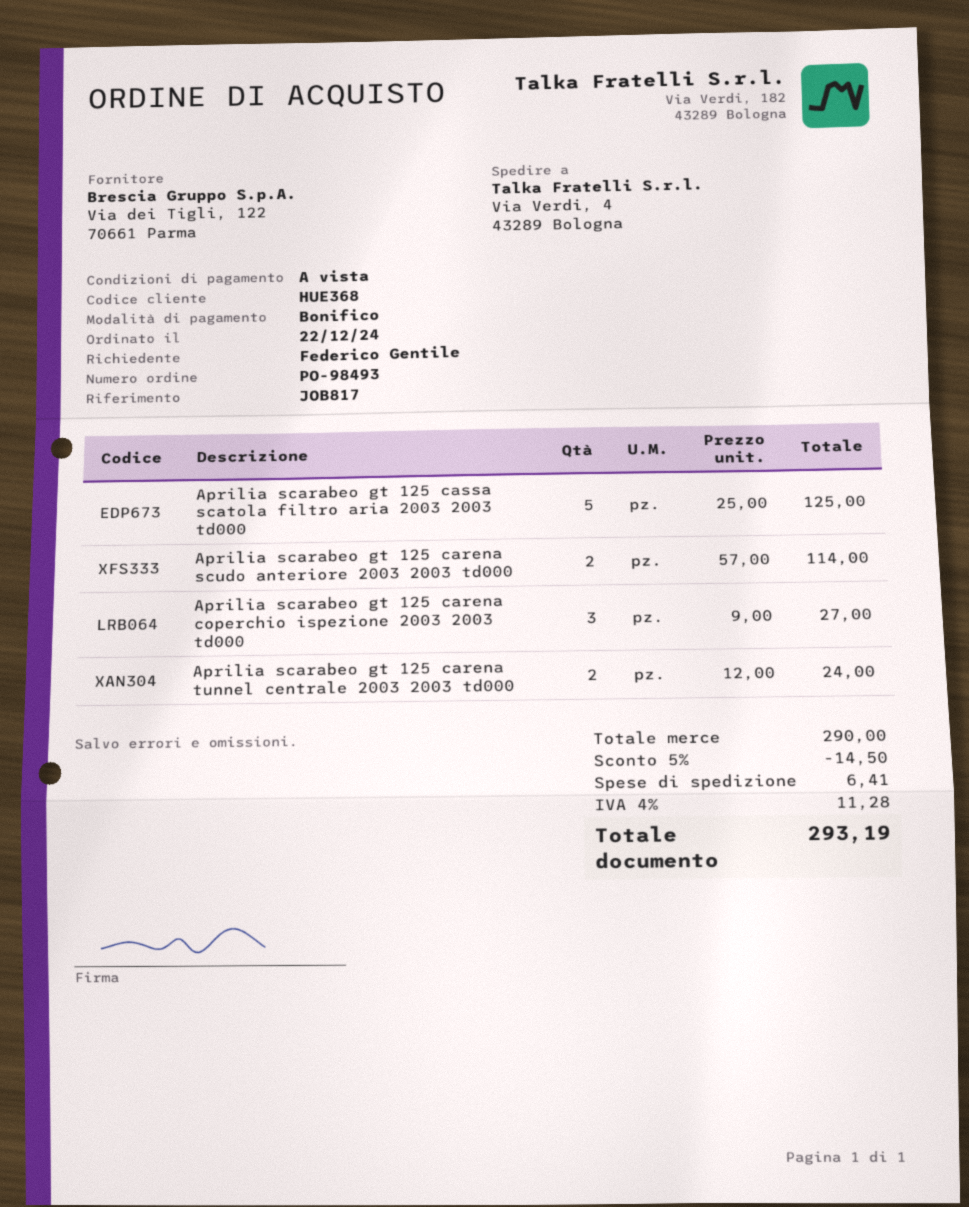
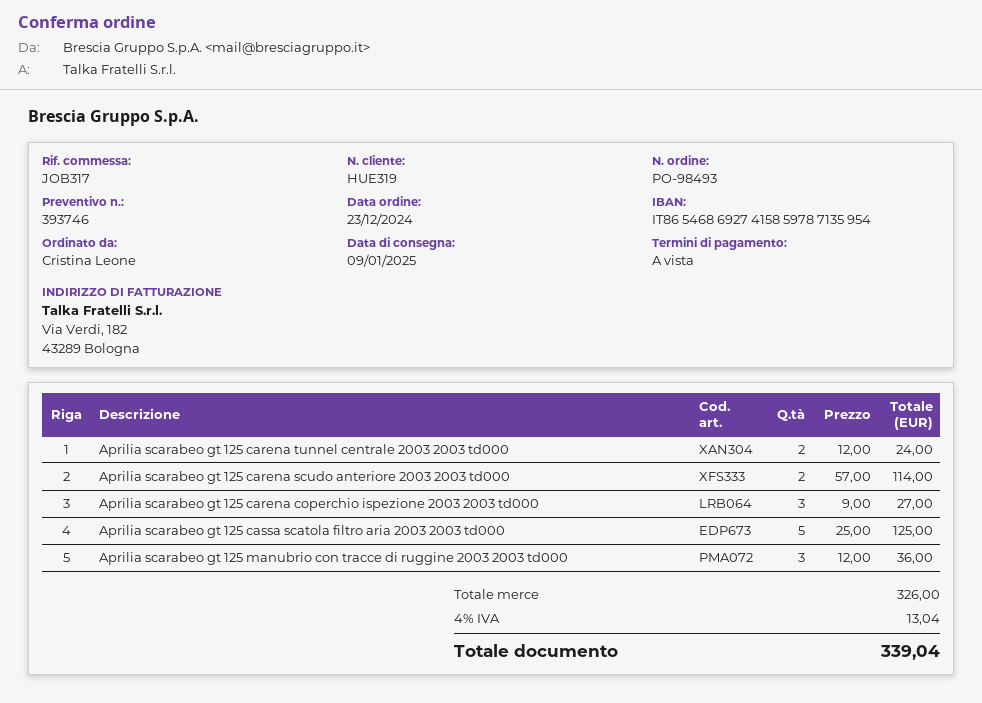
order date: 2024-12-22 -> 2024-12-23
customer number: HUE368 -> HUE319
reference: JOB817 -> JOB317
ordered by: Federico Gentile -> Cristina Leone
Aprilia scarabeo gt 125 manubrio con tracce di ruggine 2003 2003 td000: none -> 3 x 12.00 = 36.00
subtotal: 290.00 -> 326.00
discount: 5% = 14.50 -> none
shipping: 6.41 -> none
tax: 4% = 11.28 -> 4% = 13.04
total: 293.19 -> 339.04

